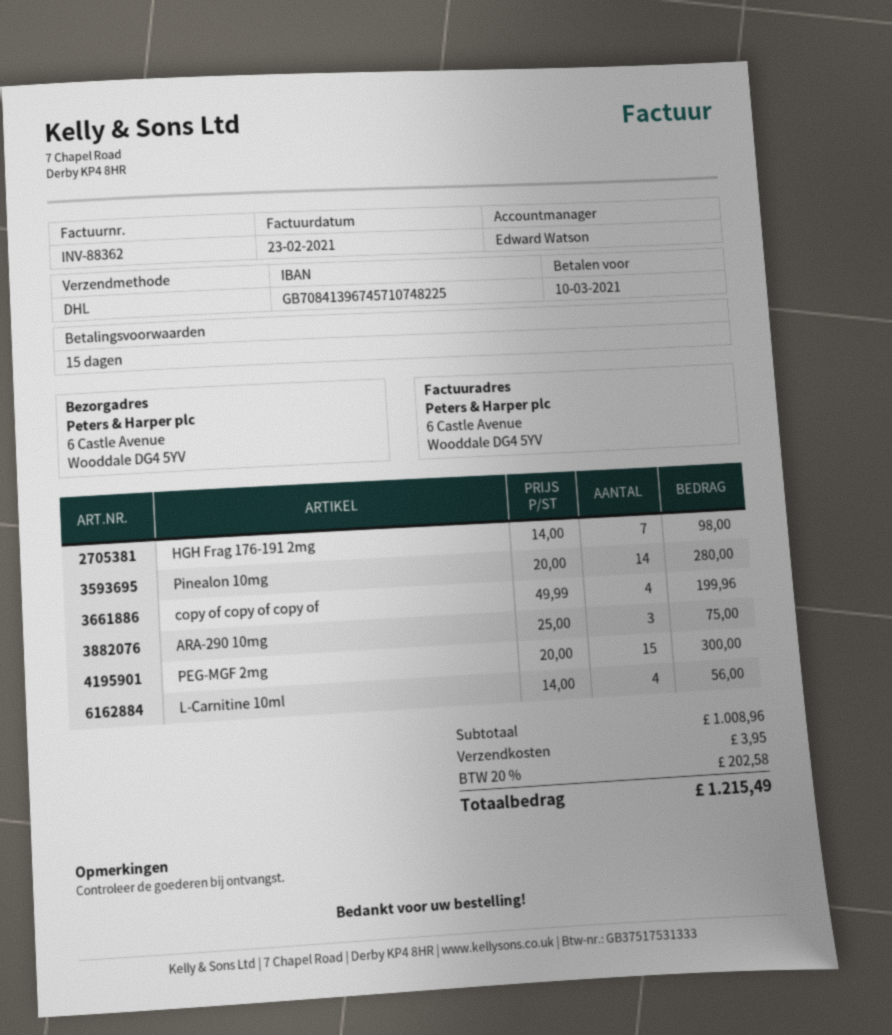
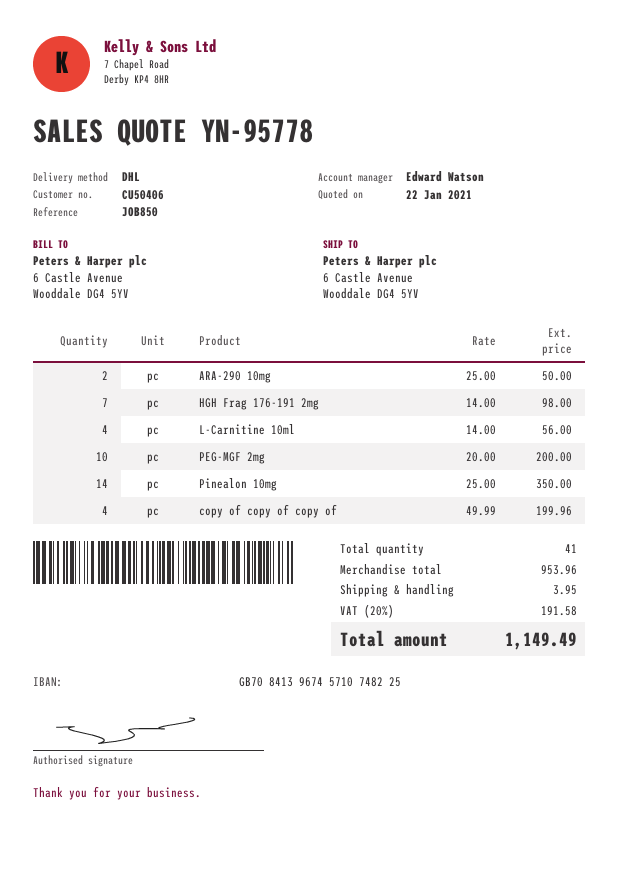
Pinealon 10mg: 14 x 20.00 = 280.00 -> 14 x 25.00 = 350.00
ARA-290 10mg: 3 x 25.00 = 75.00 -> 2 x 25.00 = 50.00
PEG-MGF 2mg: 15 x 20.00 = 300.00 -> 10 x 20.00 = 200.00
subtotal: 1008.96 -> 953.96
tax: 20% = 202.58 -> 20% = 191.58
total: 1215.49 -> 1149.49

